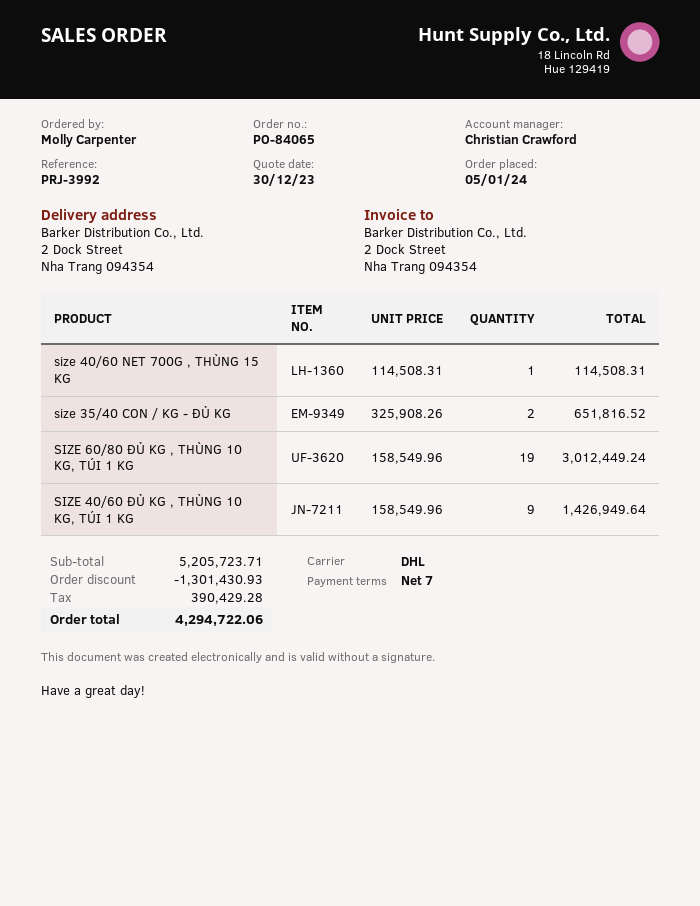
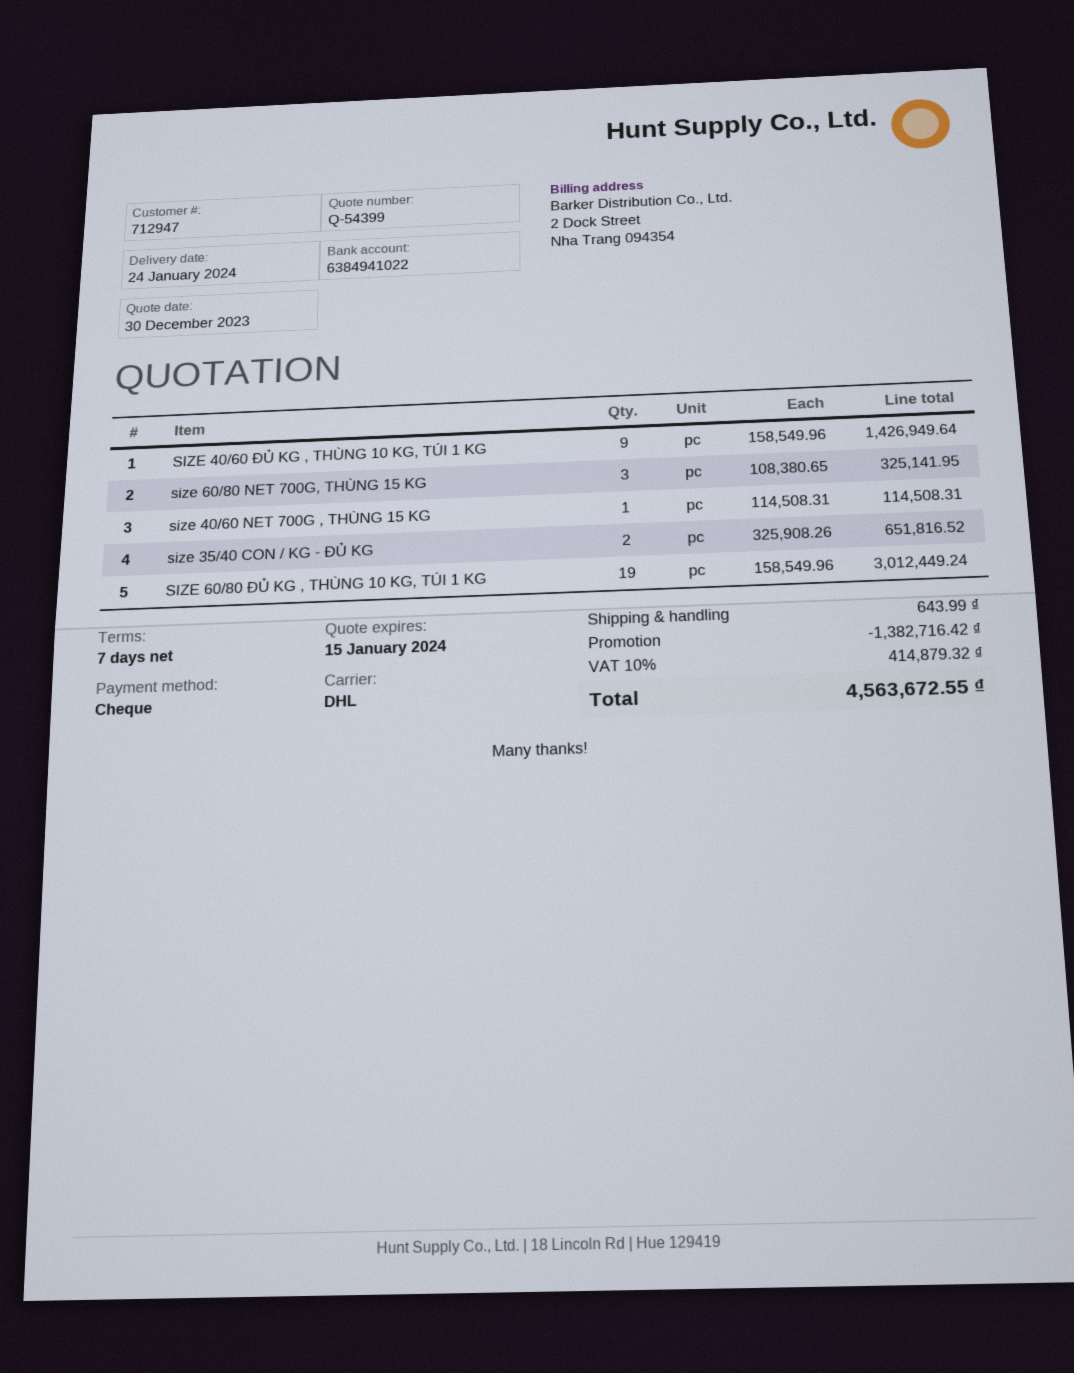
size 60/80 NET 700G, THÙNG 15 KG: none -> 3 x 108380.65 = 325141.95
discount: 1301430.93 -> 1382716.42
shipping: none -> 643.99
tax: 390429.28 -> 414879.32
total: 4294722.06 -> 4563672.55

